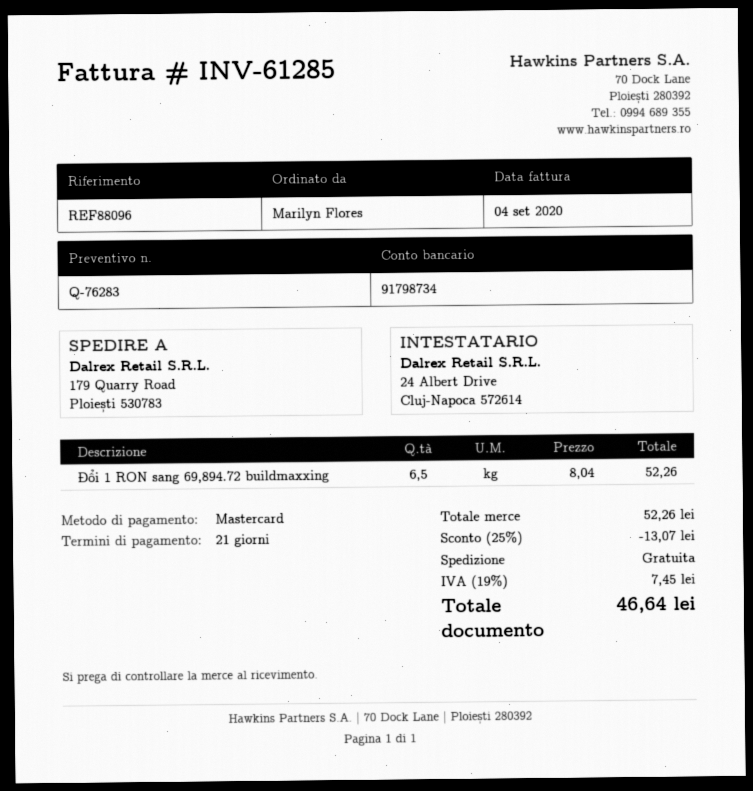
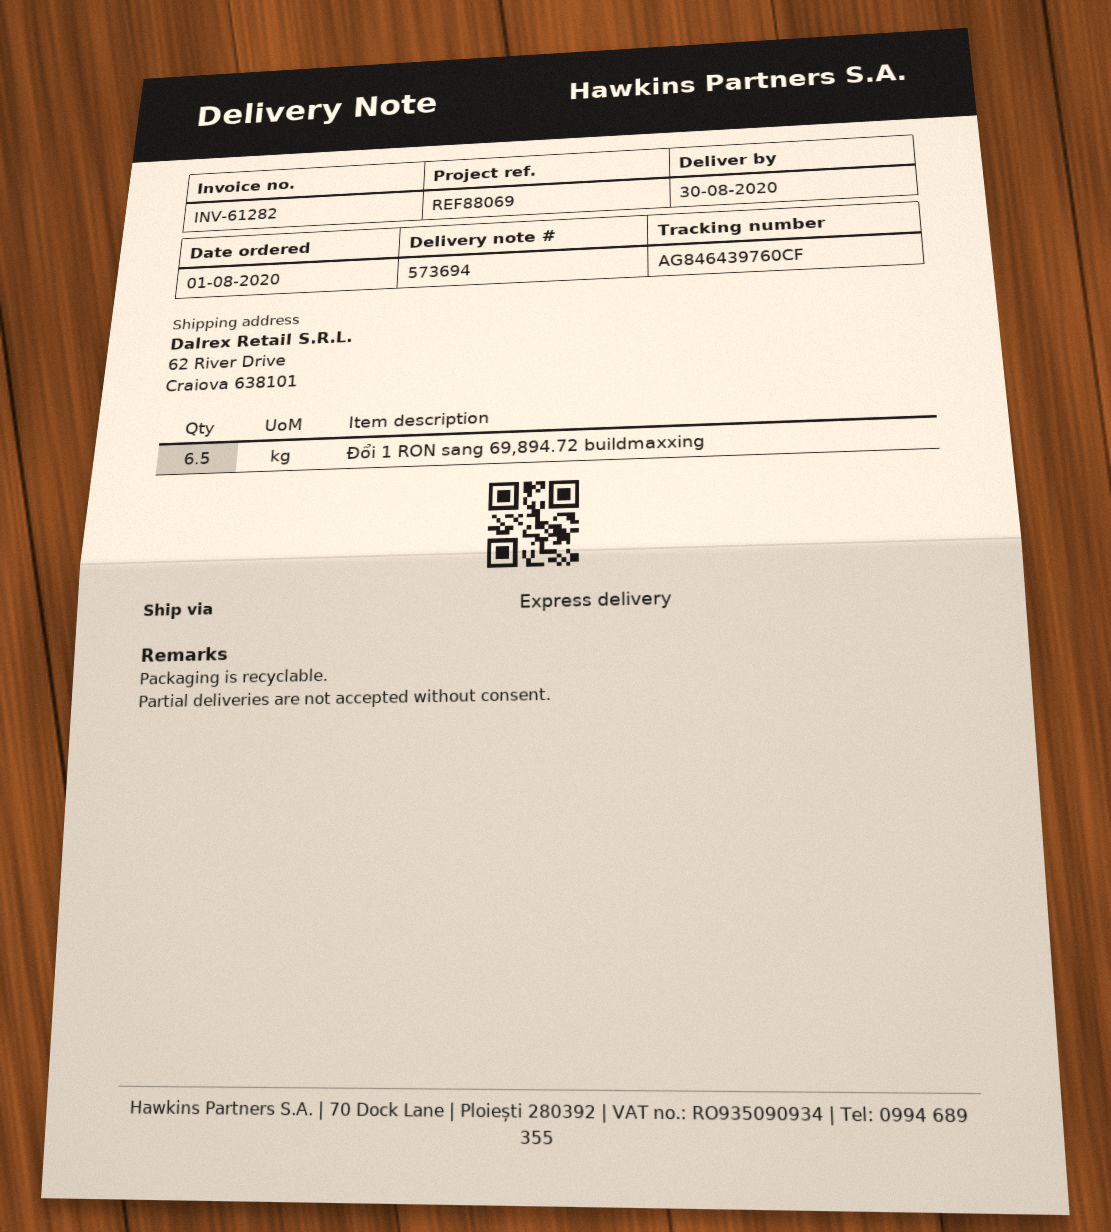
invoice number: INV-61285 -> INV-61282
reference: REF88096 -> REF88069
ship to: 179 Quarry Road, Ploiești 530783 -> 62 River Drive, Craiova 638101

